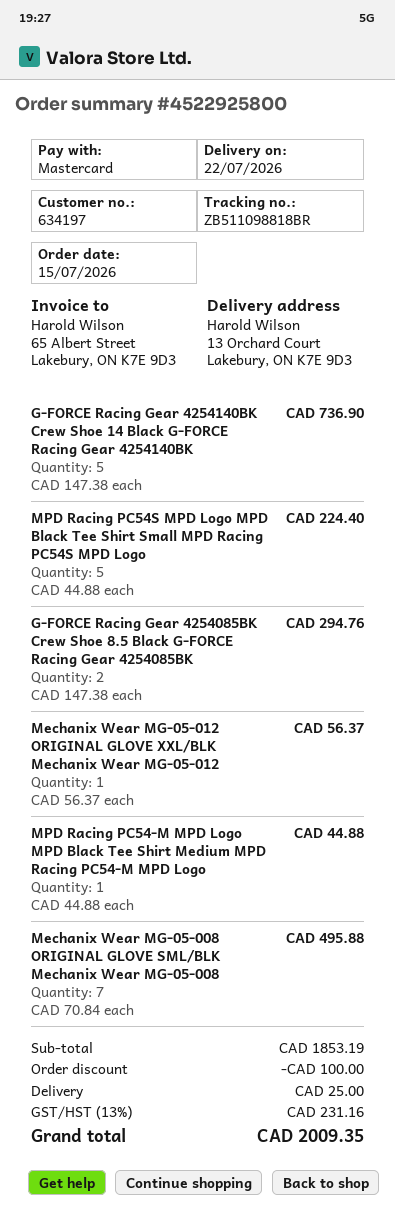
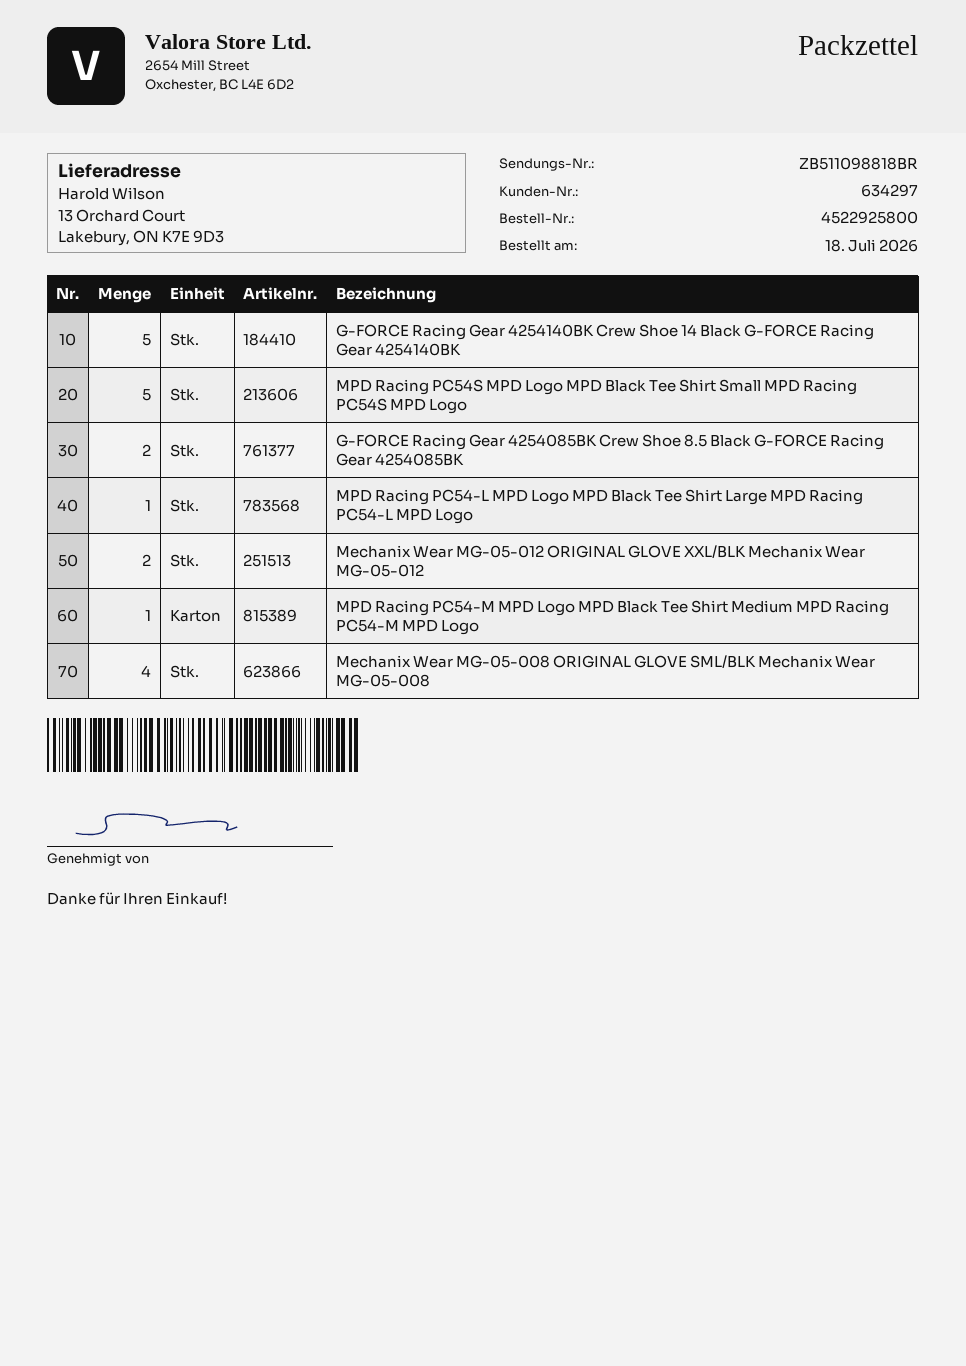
order date: 2026-07-15 -> 2026-07-18
customer number: 634197 -> 634297
Mechanix Wear MG-05-012 ORIGINAL GLOVE XXL/BLK Mechanix Wear MG-05-012: 1 -> 2
Mechanix Wear MG-05-008 ORIGINAL GLOVE SML/BLK Mechanix Wear MG-05-008: 7 -> 4
MPD Racing PC54-L MPD Logo MPD Black Tee Shirt Large MPD Racing PC54-L MPD Logo: none -> 1

